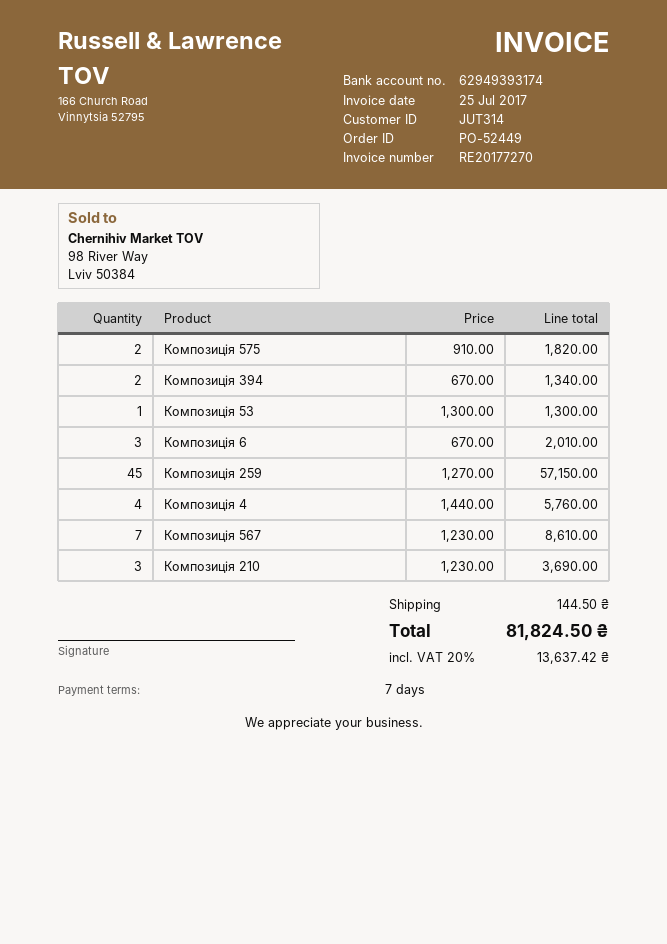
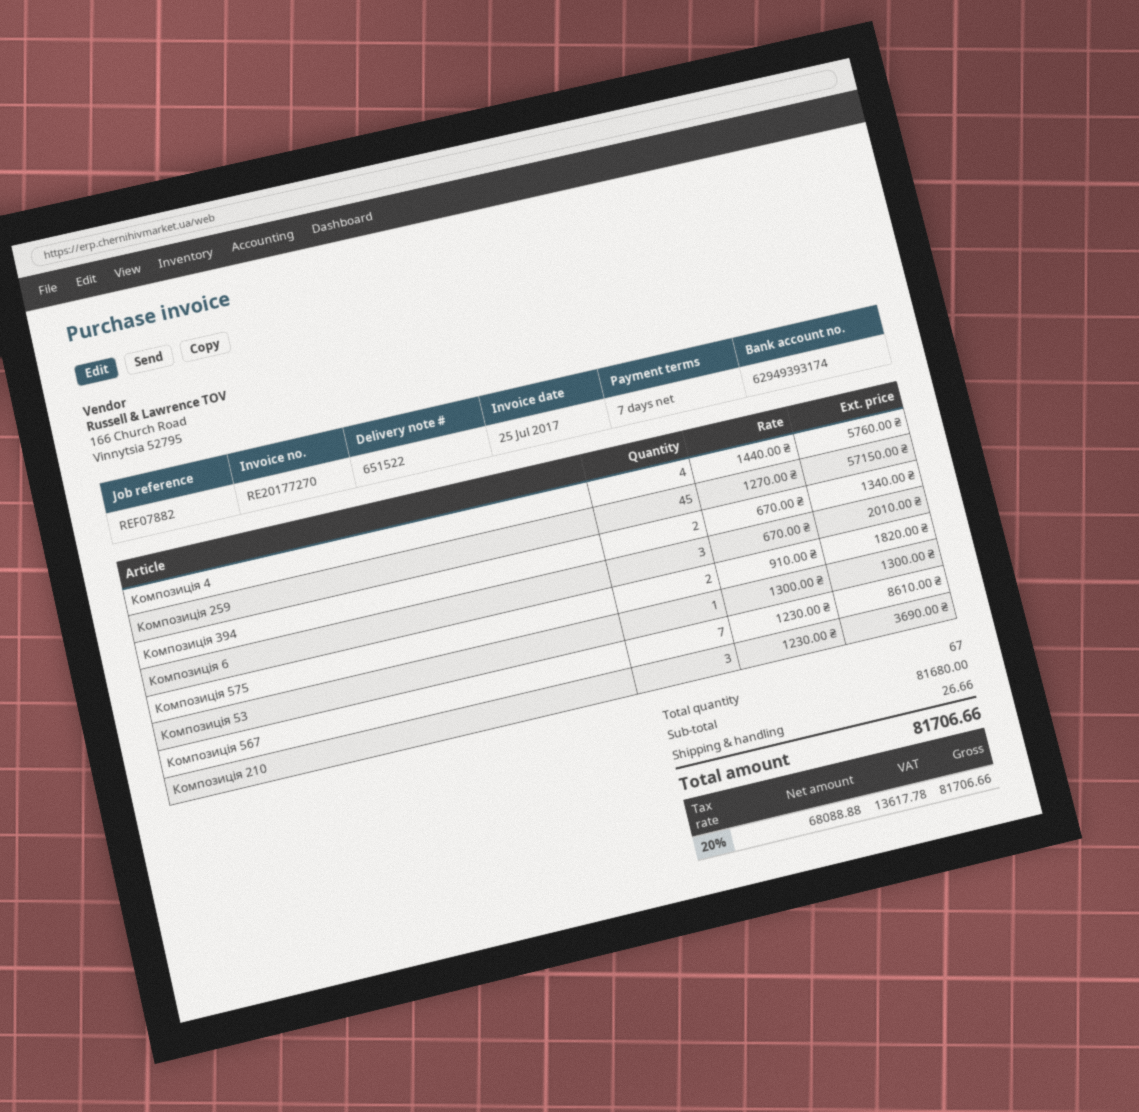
shipping: 144.50 -> 26.66
tax: 20% = 13637.42 -> 20% = 13617.78
total: 81824.50 -> 81706.66

